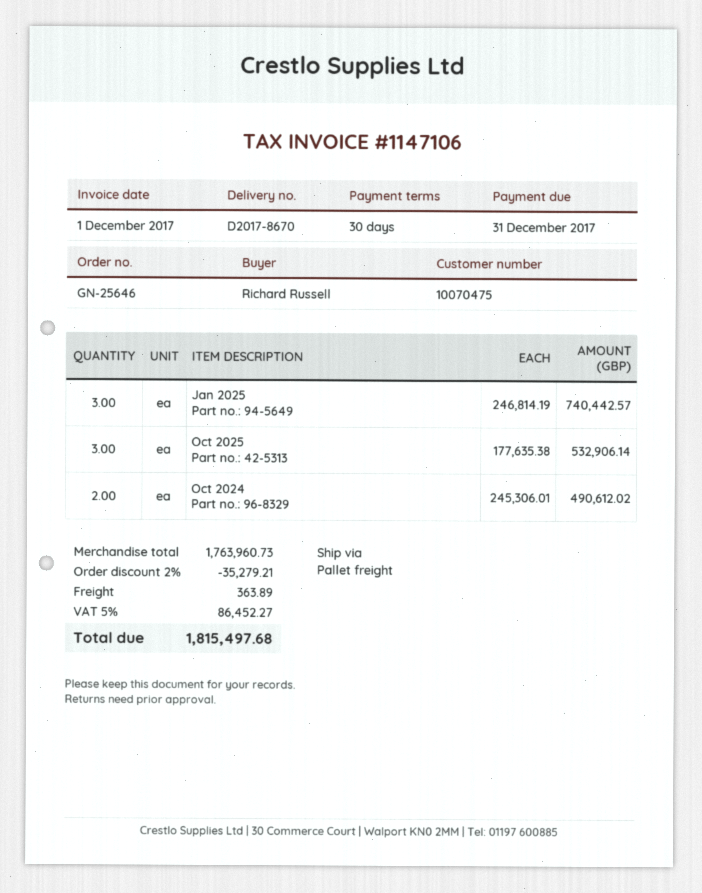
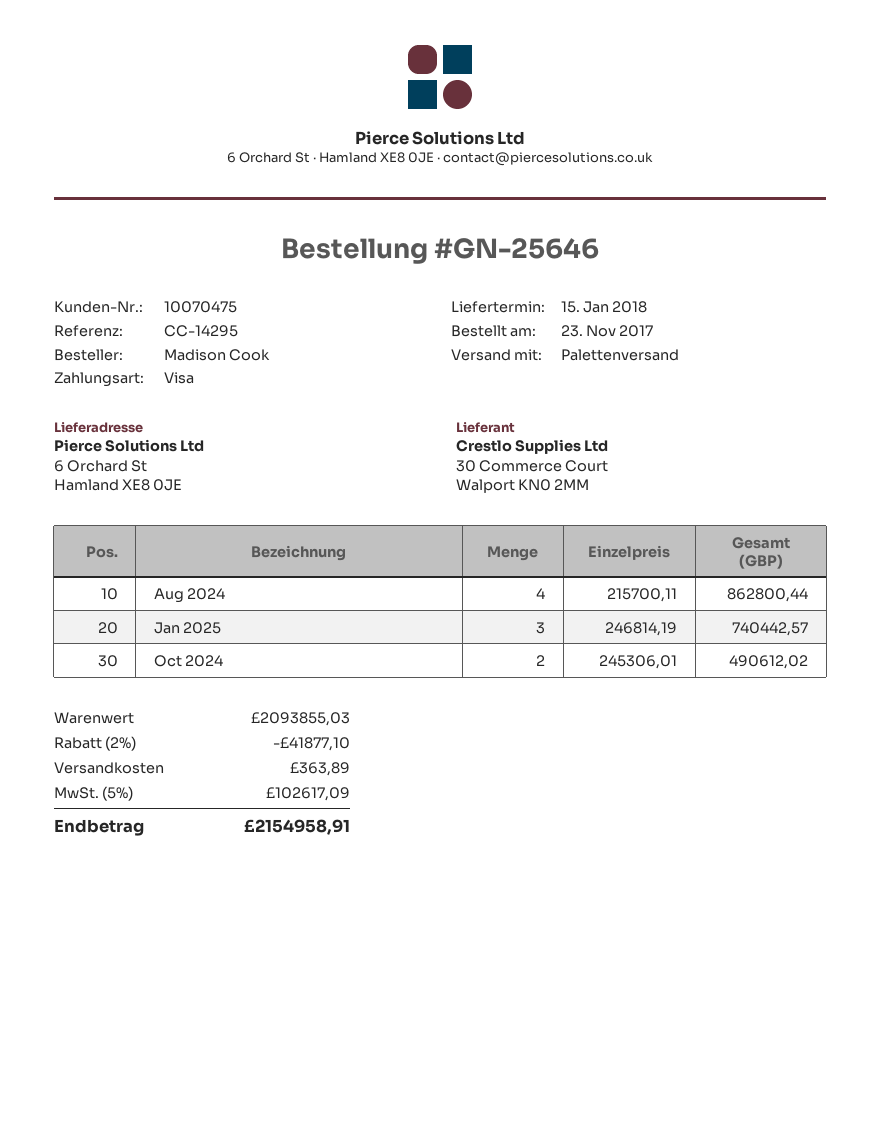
ordered by: Richard Russell -> Madison Cook
Oct 2025: 3 x 177635.38 = 532906.14 -> none
Aug 2024: none -> 4 x 215700.11 = 862800.44
subtotal: 1763960.73 -> 2093855.03
discount: 2% = 35279.21 -> 2% = 41877.10
tax: 5% = 86452.27 -> 5% = 102617.09
total: 1815497.68 -> 2154958.91

